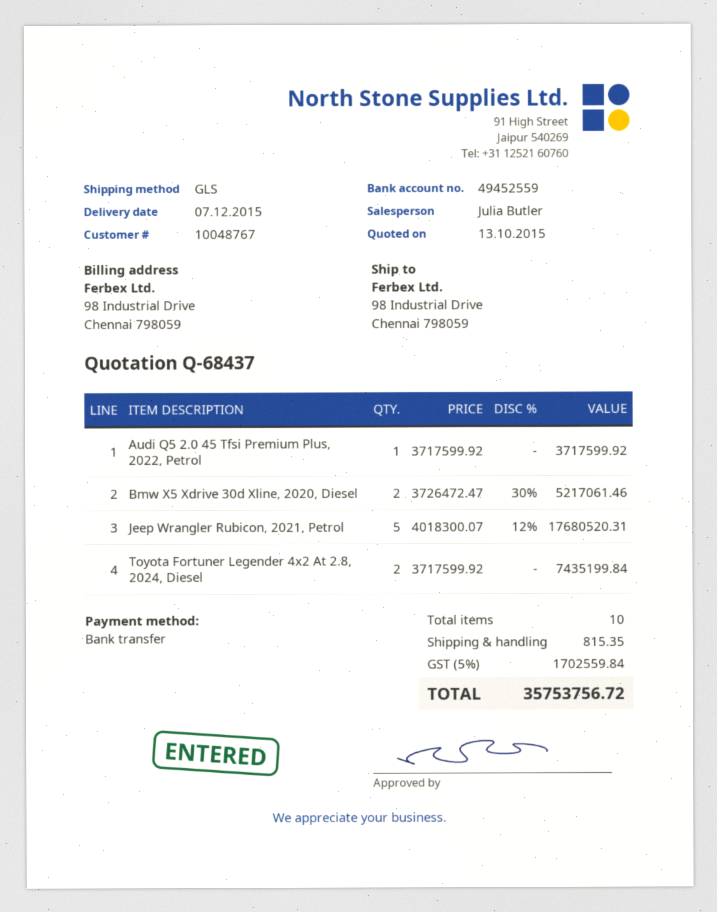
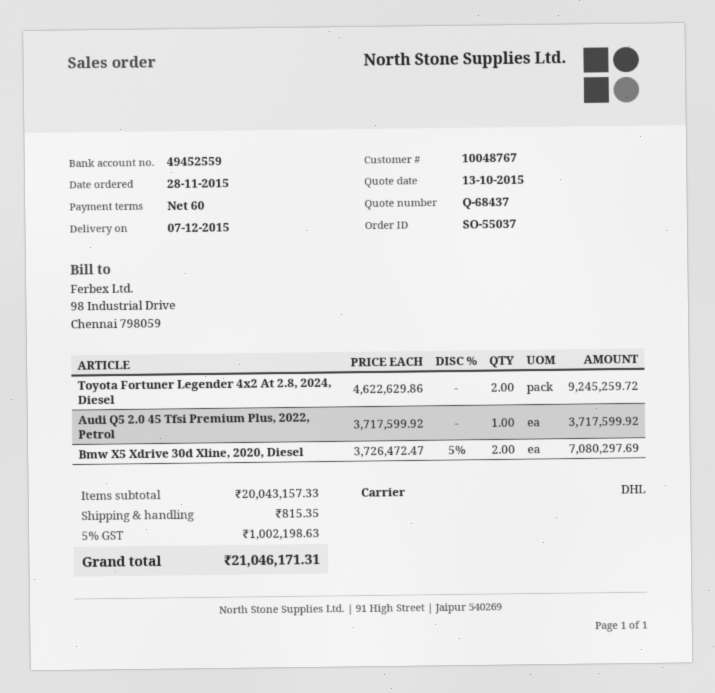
shipping method: GLS -> DHL
Bmw X5 Xdrive 30d Xline, 2020, Diesel: 2 x 3726472.47 - 30% = 5217061.46 -> 2 x 3726472.47 - 5% = 7080297.69
Jeep Wrangler Rubicon, 2021, Petrol: 5 x 4018300.07 - 12% = 17680520.31 -> none
Toyota Fortuner Legender 4x2 At 2.8, 2024, Diesel: 2 x 3717599.92 = 7435199.84 -> 2 x 4622629.86 = 9245259.72
tax: 5% = 1702559.84 -> 5% = 1002198.63
total: 35753756.72 -> 21046171.31

